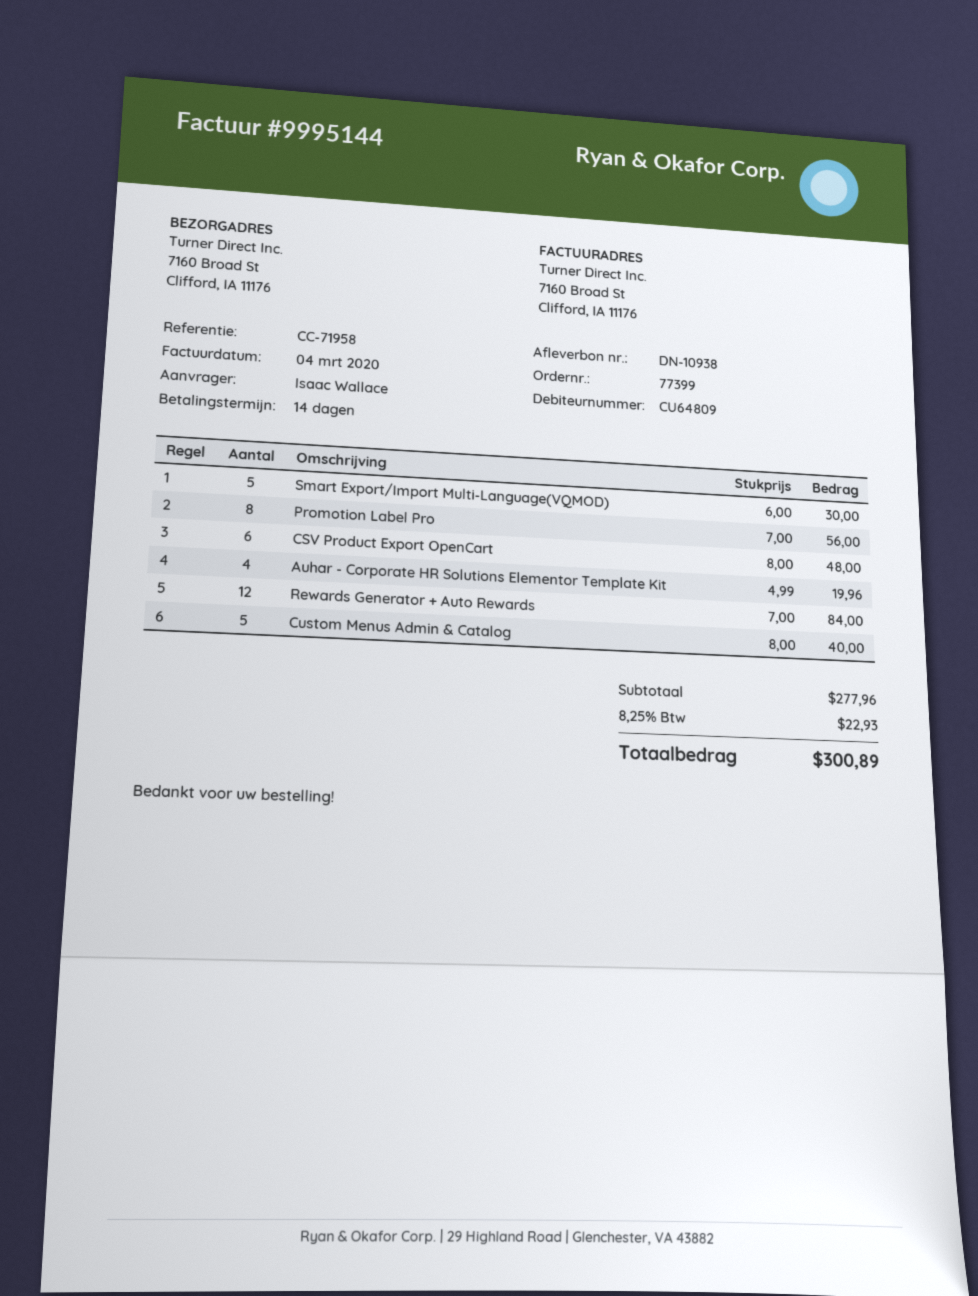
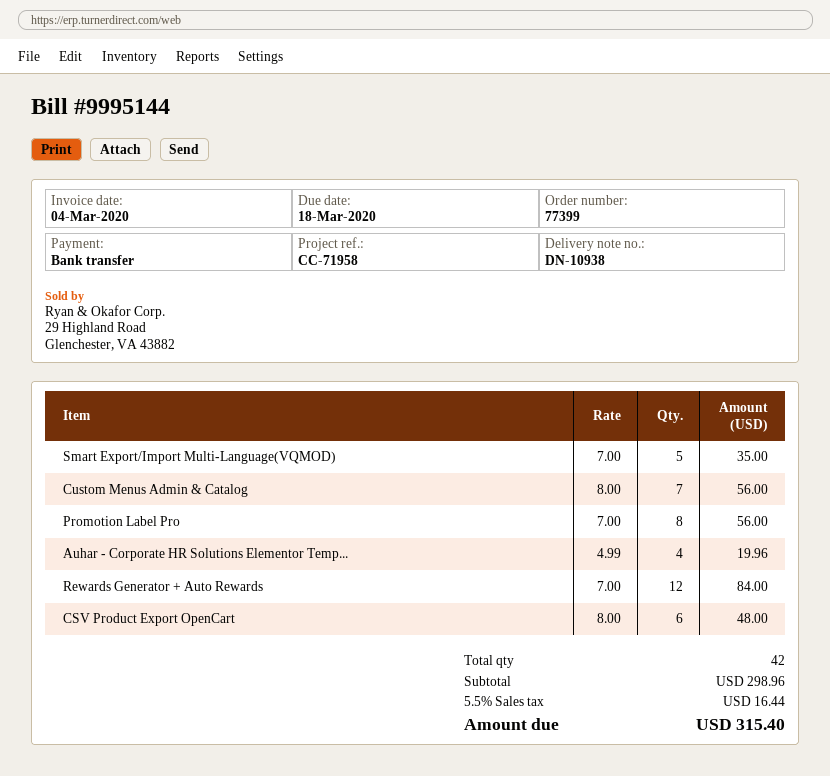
Smart Export/Import Multi-Language(VQMOD): 5 x 6.00 = 30.00 -> 5 x 7.00 = 35.00
Custom Menus Admin & Catalog: 5 x 8.00 = 40.00 -> 7 x 8.00 = 56.00
subtotal: 277.96 -> 298.96
tax: 8.25% = 22.93 -> 5.5% = 16.44
total: 300.89 -> 315.40

